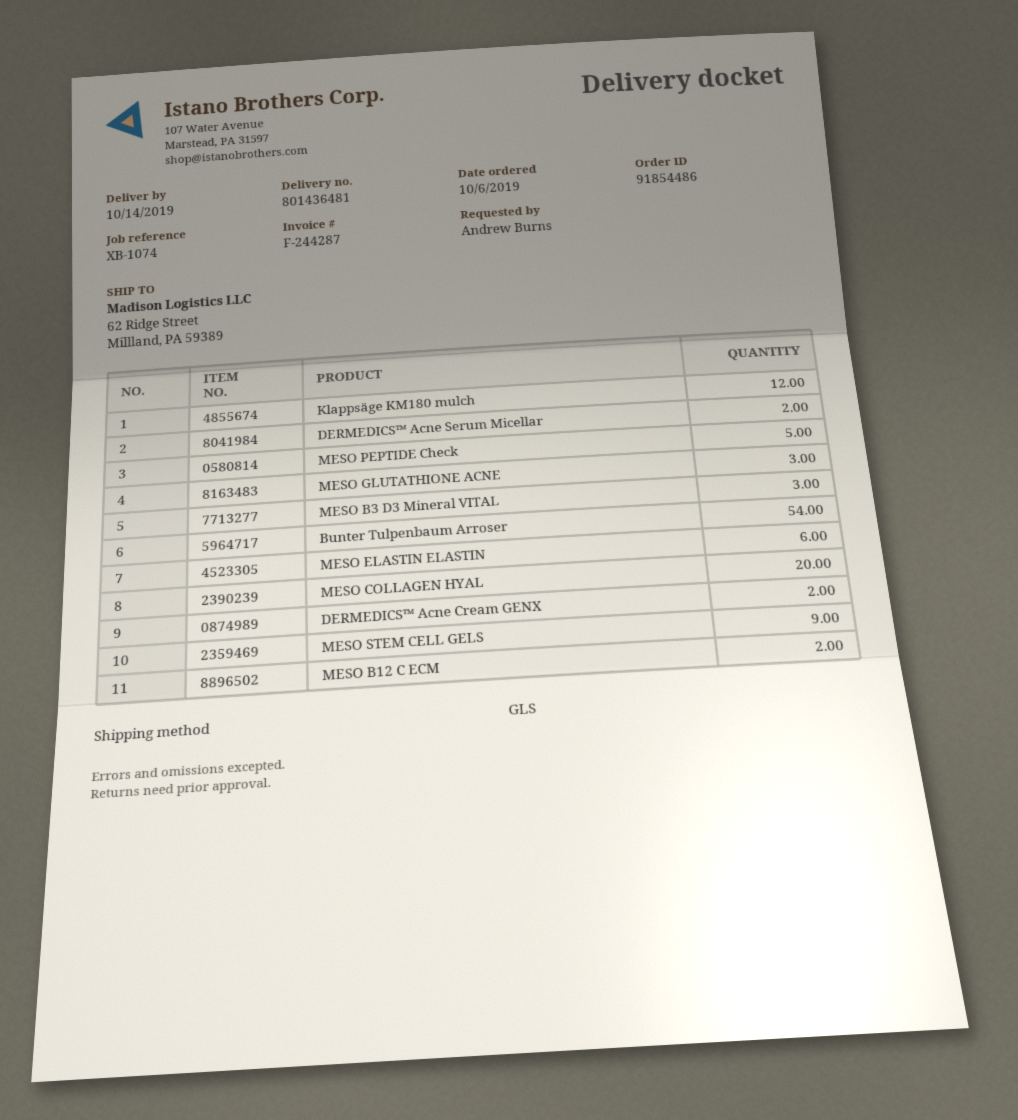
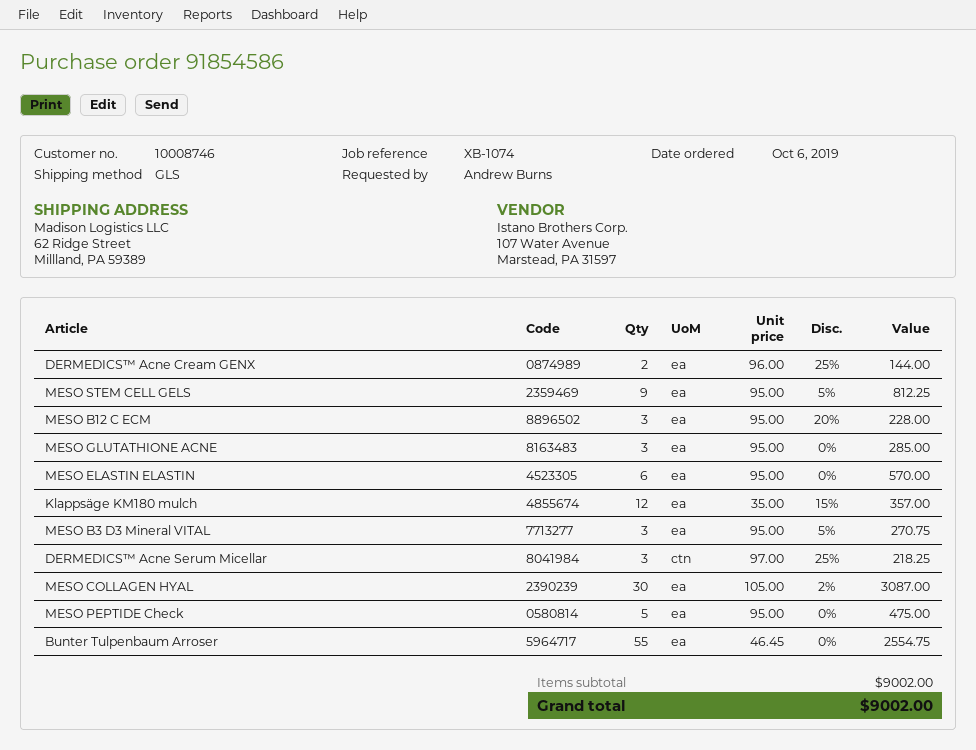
order number: 91854486 -> 91854586
DERMEDICS™ Acne Serum Micellar: 2 -> 3
Bunter Tulpenbaum Arroser: 54 -> 55
MESO COLLAGEN HYAL: 20 -> 30
MESO B12 C ECM: 2 -> 3

